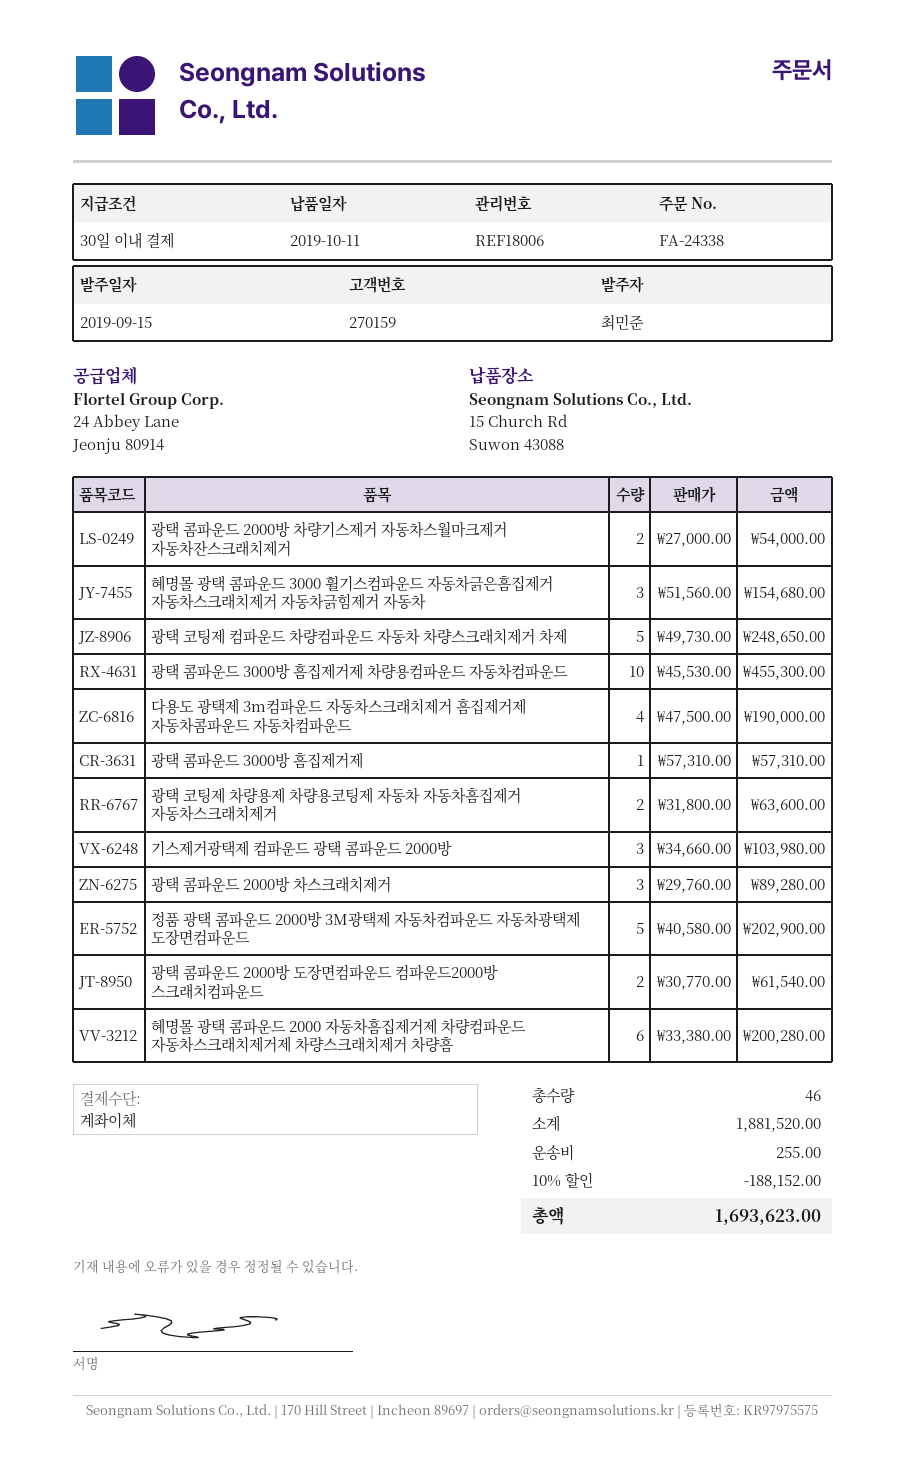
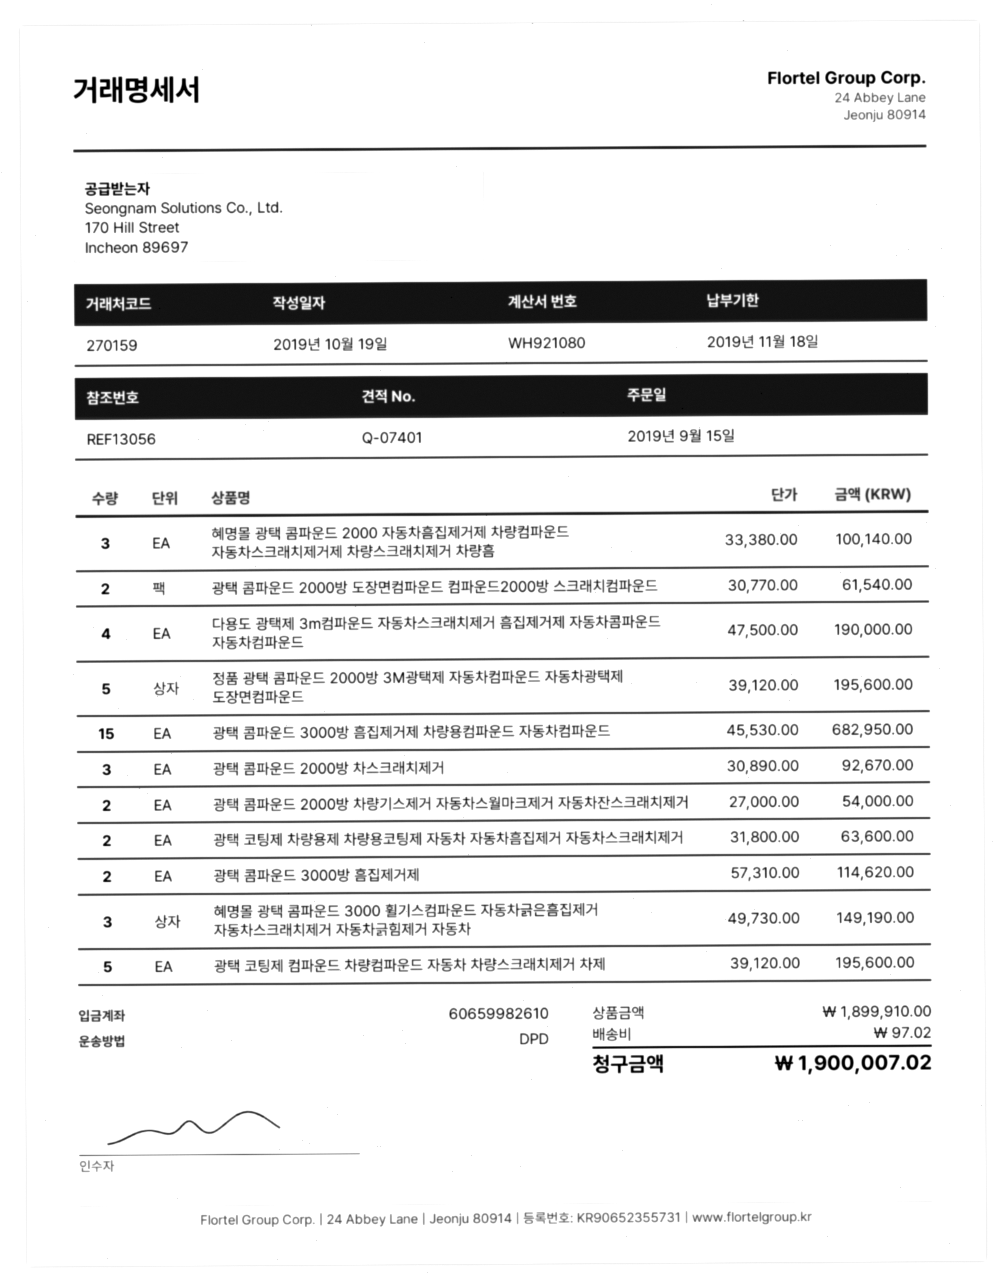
reference: REF18006 -> REF13056
혜명몰 광택 콤파운드 3000 휠기스컴파운드 자동차긁은흠집제거 자동차스크래치제거 자동차긁힘제거 자동차: 3 x 51560.00 = 154680.00 -> 3 x 49730.00 = 149190.00
광택 코팅제 컴파운드 차량컴파운드 자동차 차량스크래치제거 차제: 5 x 49730.00 = 248650.00 -> 5 x 39120.00 = 195600.00
광택 콤파운드 3000방 흠집제거제 차량용컴파운드 자동차컴파운드: 10 x 45530.00 = 455300.00 -> 15 x 45530.00 = 682950.00
광택 콤파운드 3000방 흠집제거제: 1 x 57310.00 = 57310.00 -> 2 x 57310.00 = 114620.00
기스제거광택제 컴파운드 광택 콤파운드 2000방: 3 x 34660.00 = 103980.00 -> none
광택 콤파운드 2000방 차스크래치제거: 3 x 29760.00 = 89280.00 -> 3 x 30890.00 = 92670.00
정품 광택 콤파운드 2000방 3M광택제 자동차컴파운드 자동차광택제 도장면컴파운드: 5 x 40580.00 = 202900.00 -> 5 x 39120.00 = 195600.00
혜명몰 광택 콤파운드 2000 자동차흠집제거제 차량컴파운드 자동차스크래치제거제 차량스크래치제거 차량흠: 6 x 33380.00 = 200280.00 -> 3 x 33380.00 = 100140.00
subtotal: 1881520.00 -> 1899910.00
discount: 10% = 188152.00 -> none
shipping: 255.00 -> 97.02
total: 1693623.00 -> 1900007.02

